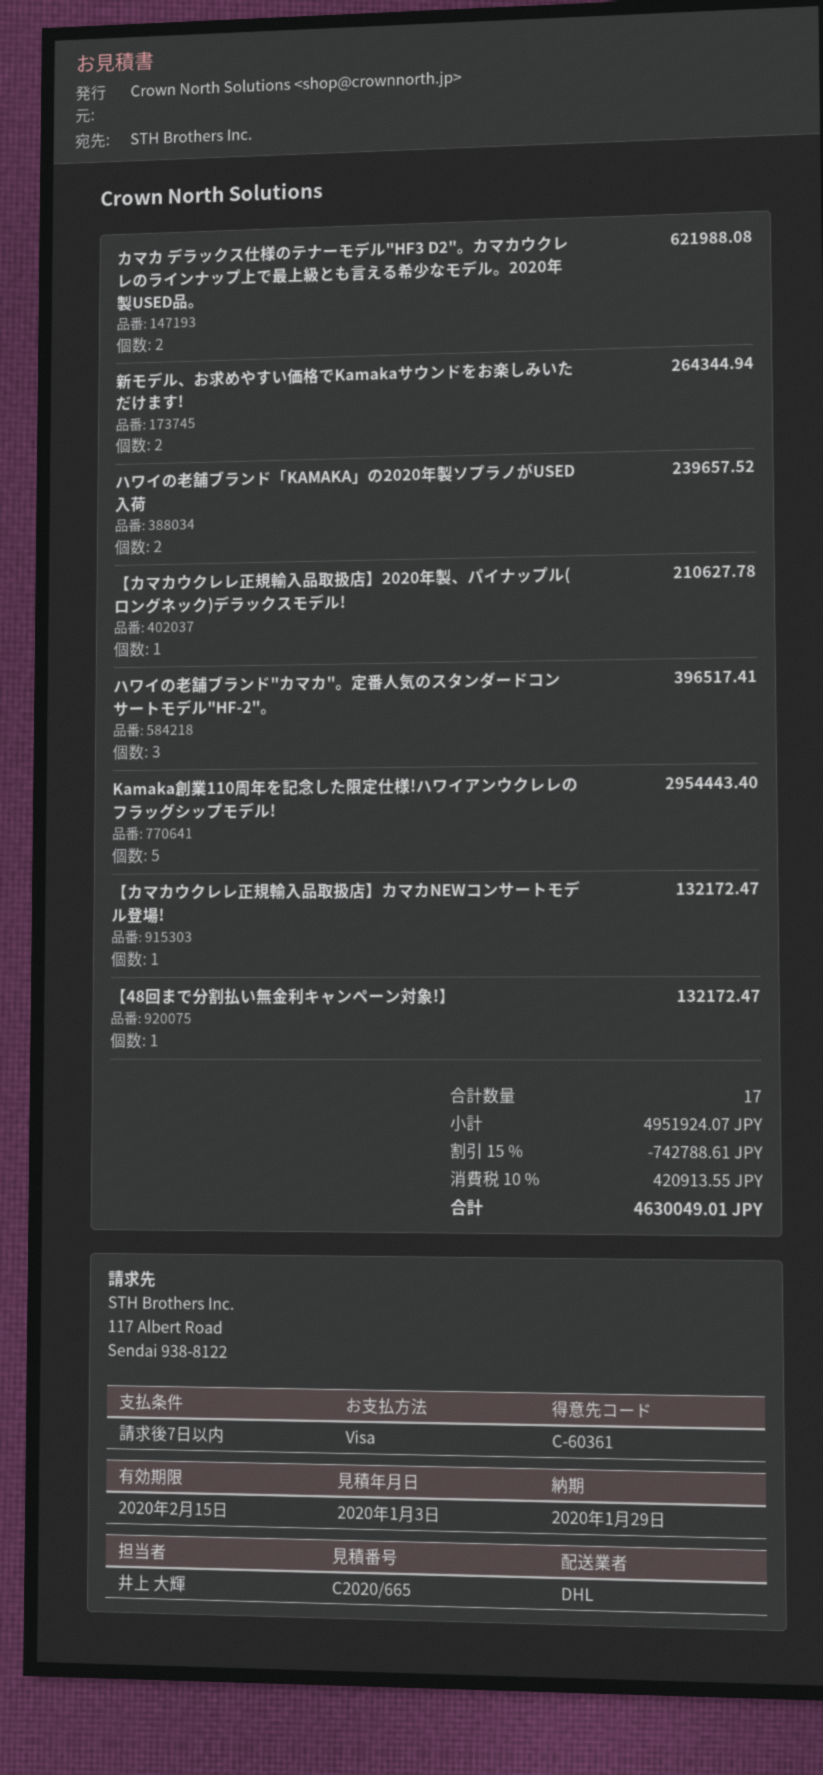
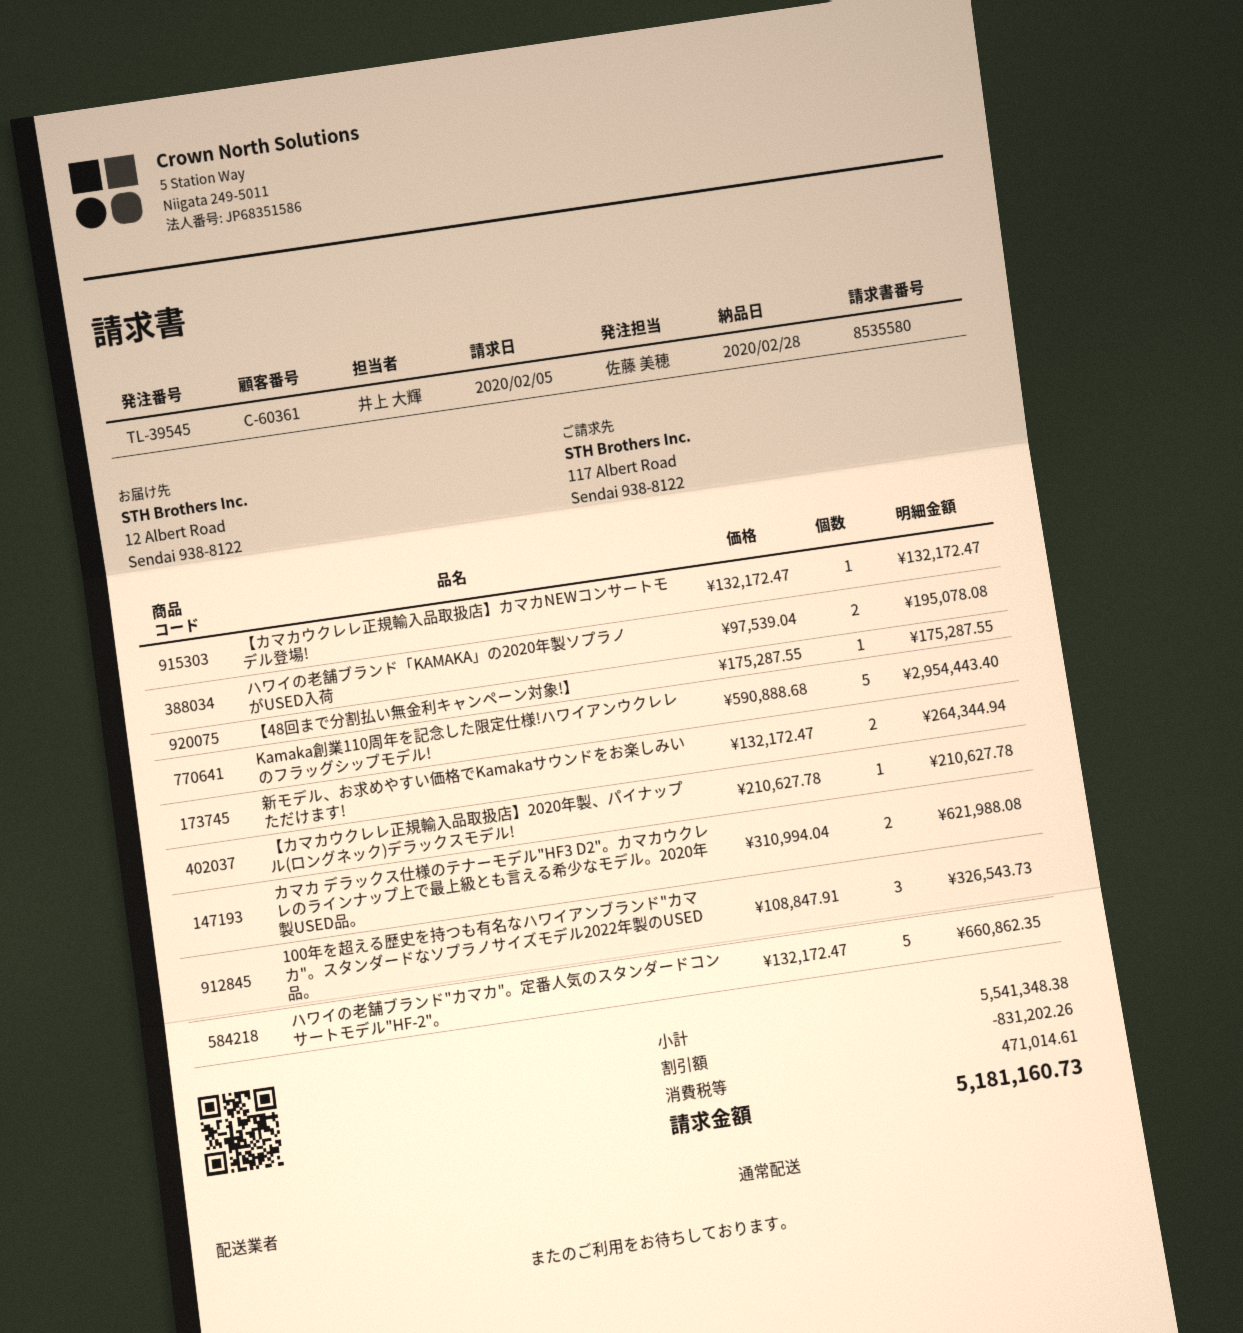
delivery date: 2020-01-29 -> 2020-02-28
shipping method: DHL -> standard
ハワイの老舗ブランド「KAMAKA」の2020年製ソプラノがUSED入荷: 2 for 239657.52 -> 2 for 195078.08
ハワイの老舗ブランド"カマカ"。定番人気のスタンダードコンサートモデル"HF-2"。: 3 for 396517.41 -> 5 for 660862.35
【48回まで分割払い無金利キャンペーン対象!】: 1 for 132172.47 -> 1 for 175287.55
100年を超える歴史を持つも有名なハワイアンブランド"カマカ"。スタンダードなソプラノサイズモデル2022年製のUSED品。: none -> 3 for 326543.73
subtotal: 4951924.07 -> 5541348.38
discount: 742788.61 -> 831202.26
tax: 420913.55 -> 471014.61
total: 4630049.01 -> 5181160.73

